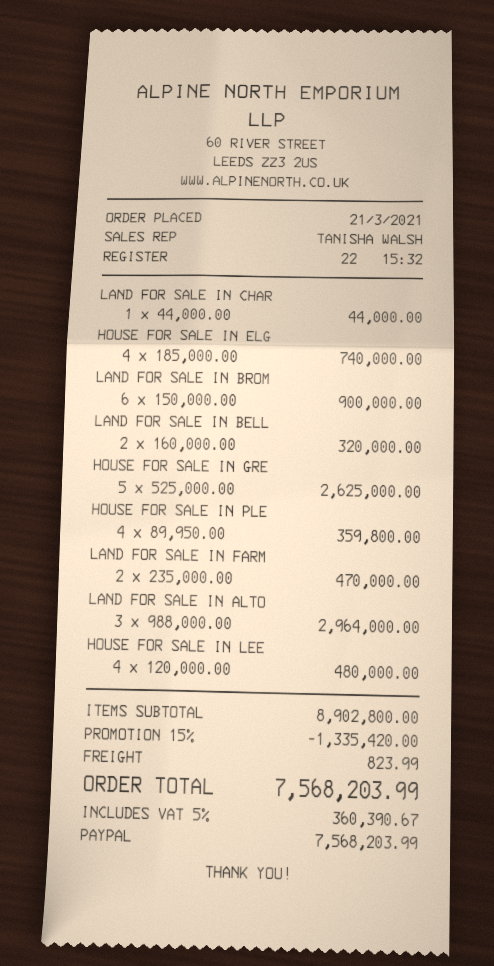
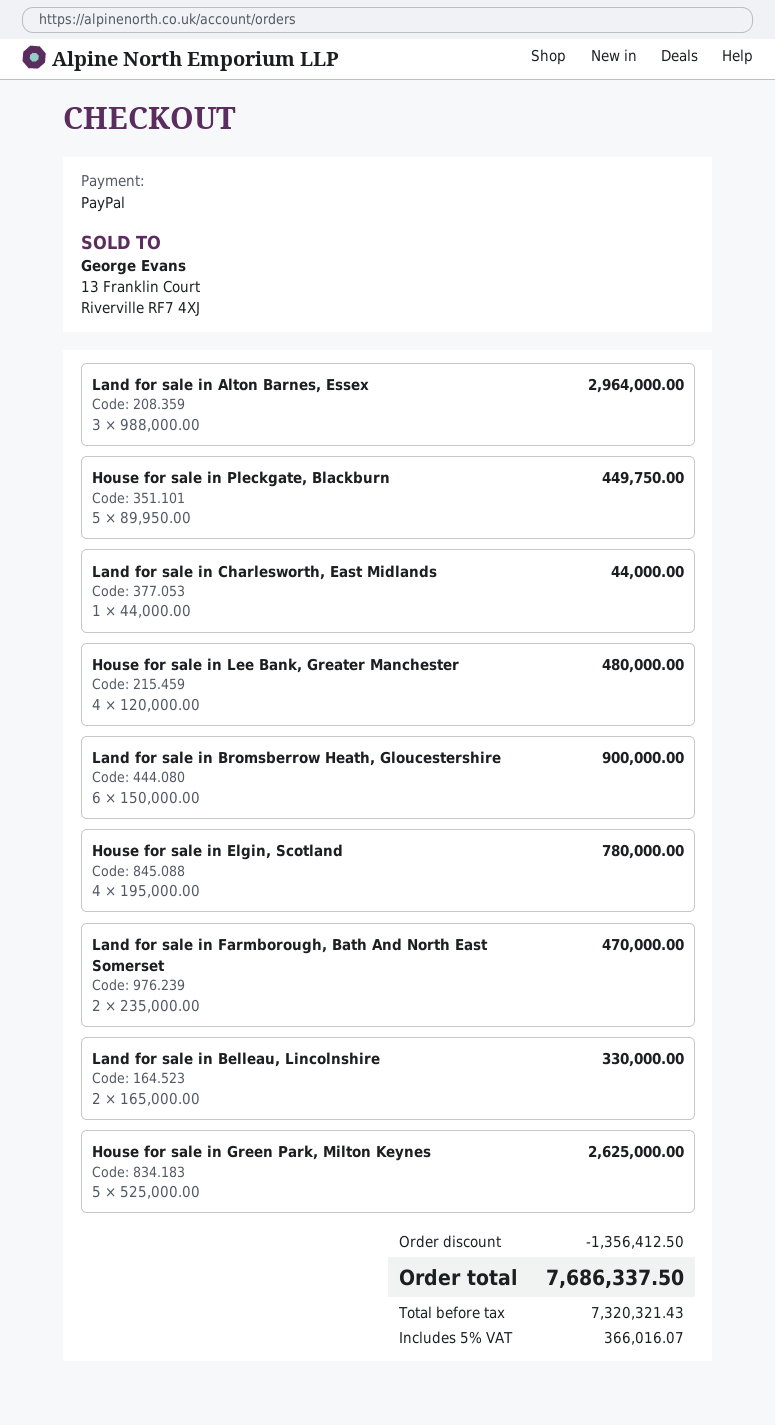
HOUSE FOR SALE IN ELG: 4 x 185000.00 = 740000.00 -> 4 x 195000.00 = 780000.00
LAND FOR SALE IN BELL: 2 x 160000.00 = 320000.00 -> 2 x 165000.00 = 330000.00
HOUSE FOR SALE IN PLE: 4 x 89950.00 = 359800.00 -> 5 x 89950.00 = 449750.00
discount: 1335420.00 -> 1356412.50
shipping: 823.99 -> none
tax: 5% = 360390.67 -> 5% = 366016.07
total: 7568203.99 -> 7686337.50

